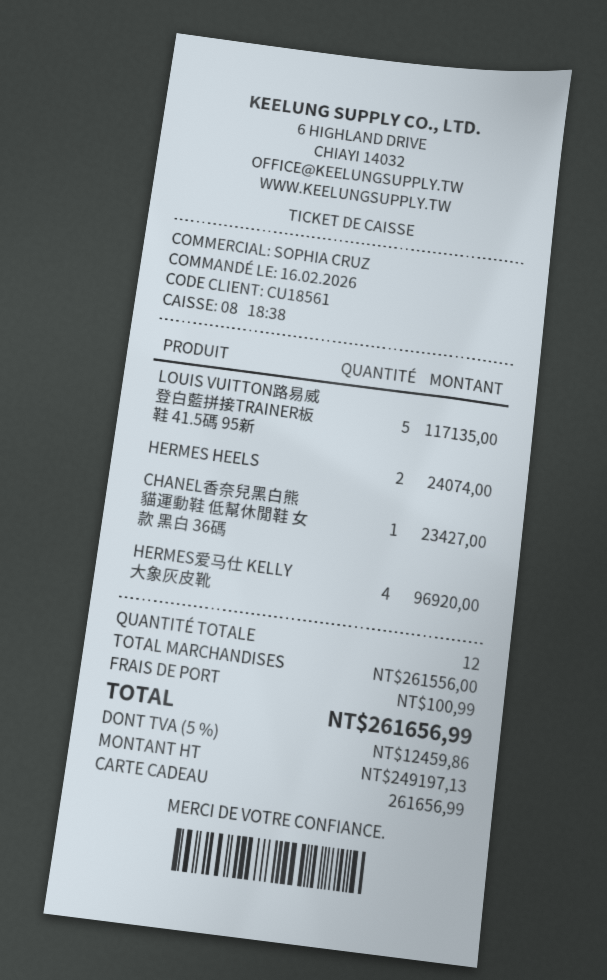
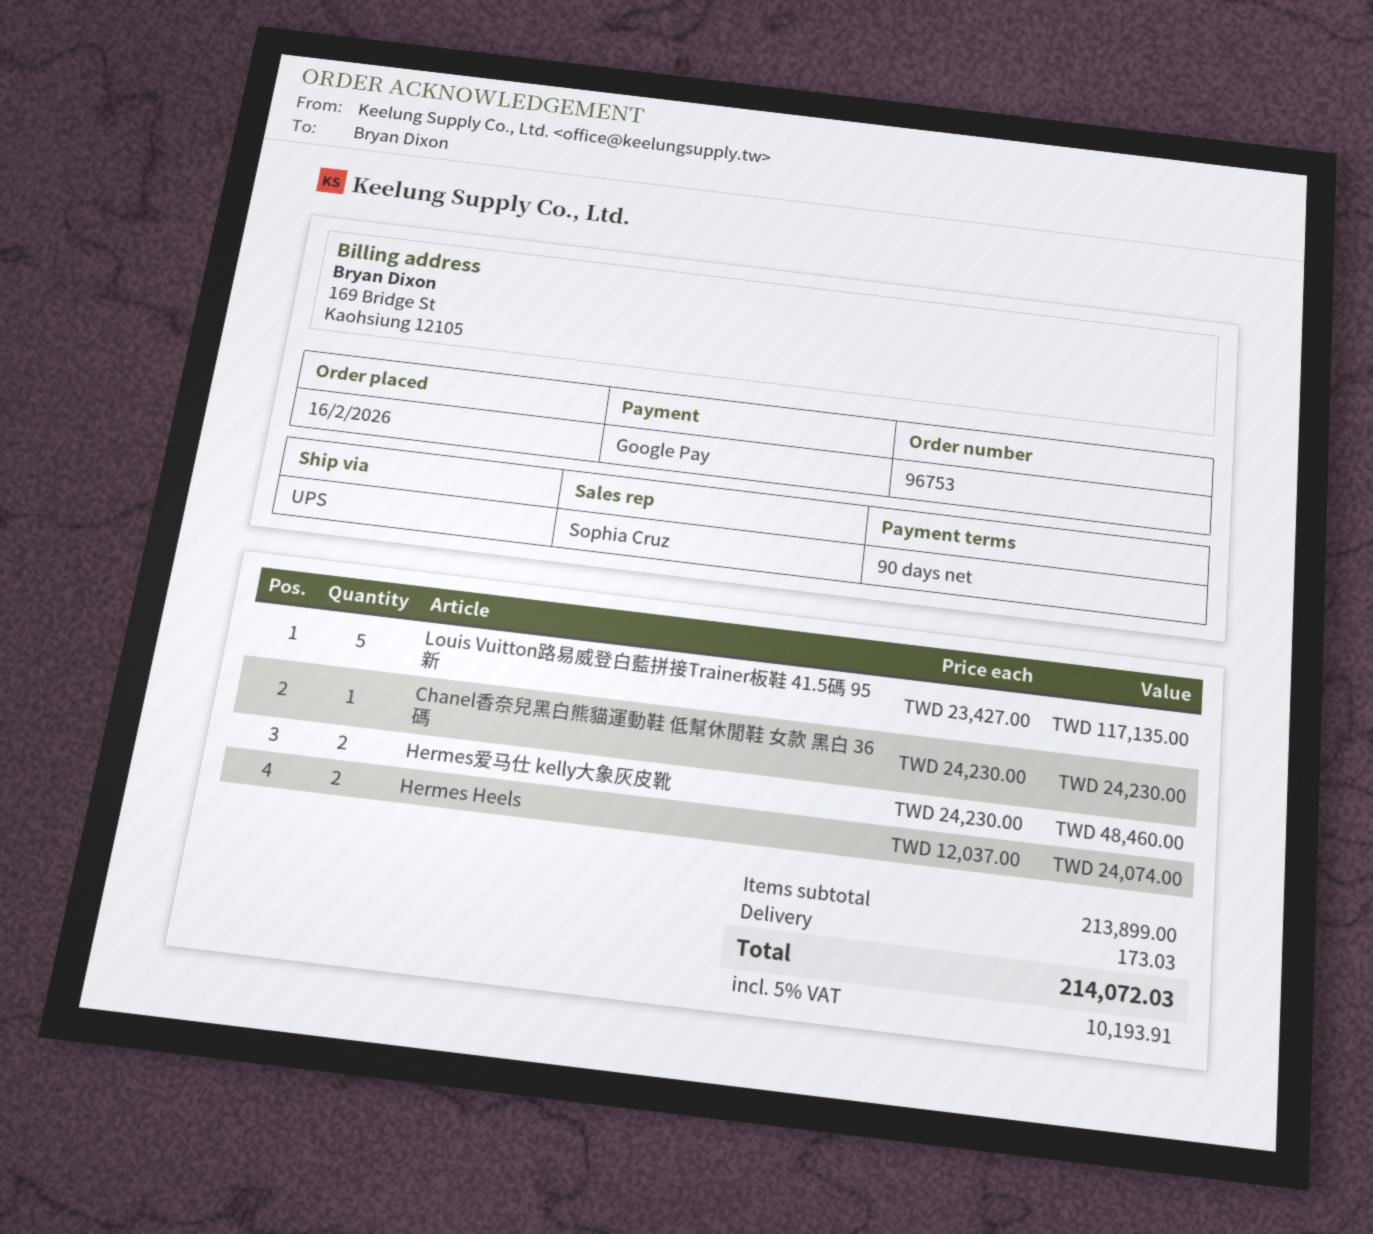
payment method: gift card -> Google Pay
CHANEL香奈兒黑白熊貓運動鞋 低幫休閒鞋 女款 黑白 36碼: 1 for 23427.00 -> 1 for 24230.00
HERMES爱马仕 KELLY大象灰皮靴: 4 for 96920.00 -> 2 for 48460.00
subtotal: 261556.00 -> 213899.00
shipping: 100.99 -> 173.03
tax: 5% = 12459.86 -> 5% = 10193.91
total: 261656.99 -> 214072.03

